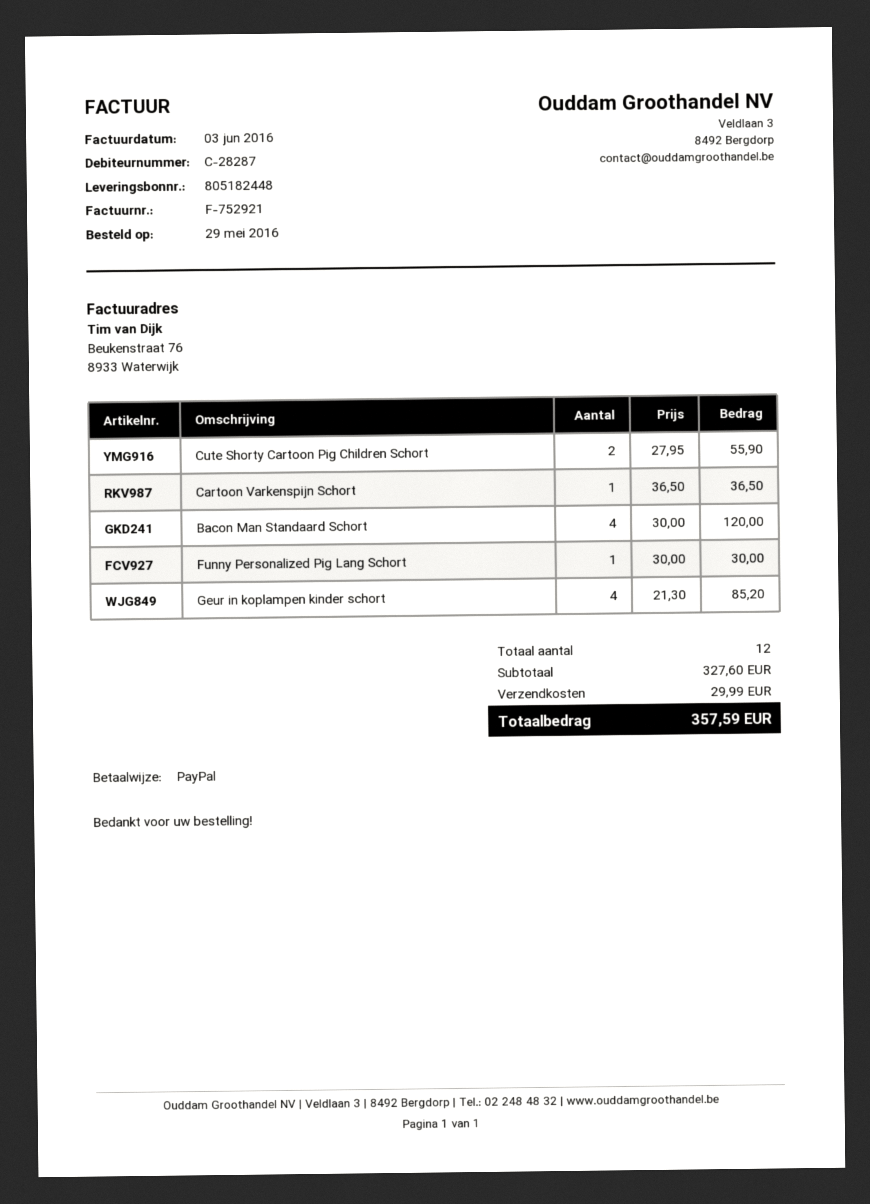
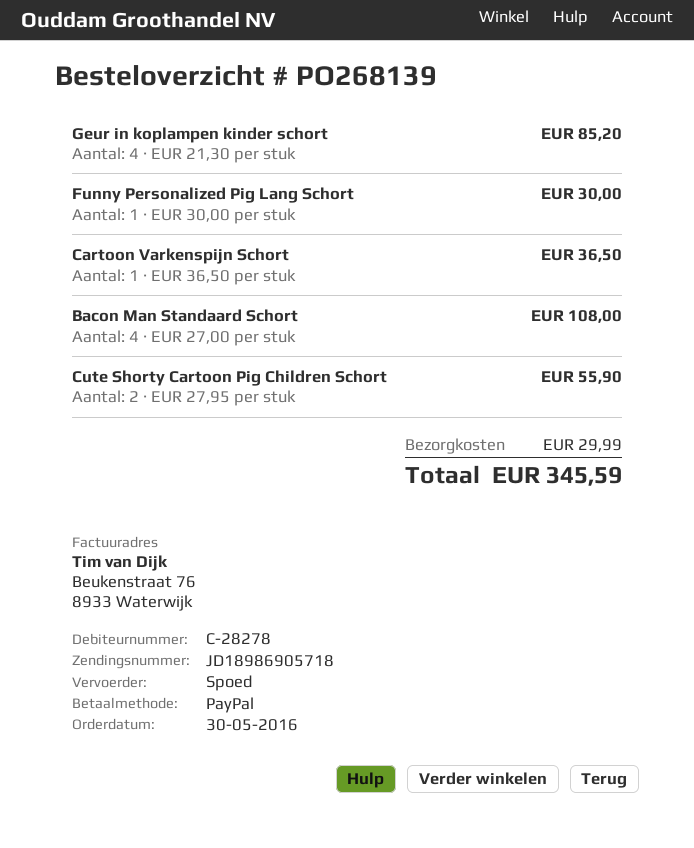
order date: 2016-05-29 -> 2016-05-30
customer number: C-28287 -> C-28278
Bacon Man Standaard Schort: 4 x 30.00 = 120.00 -> 4 x 27.00 = 108.00
total: 357.59 -> 345.59

